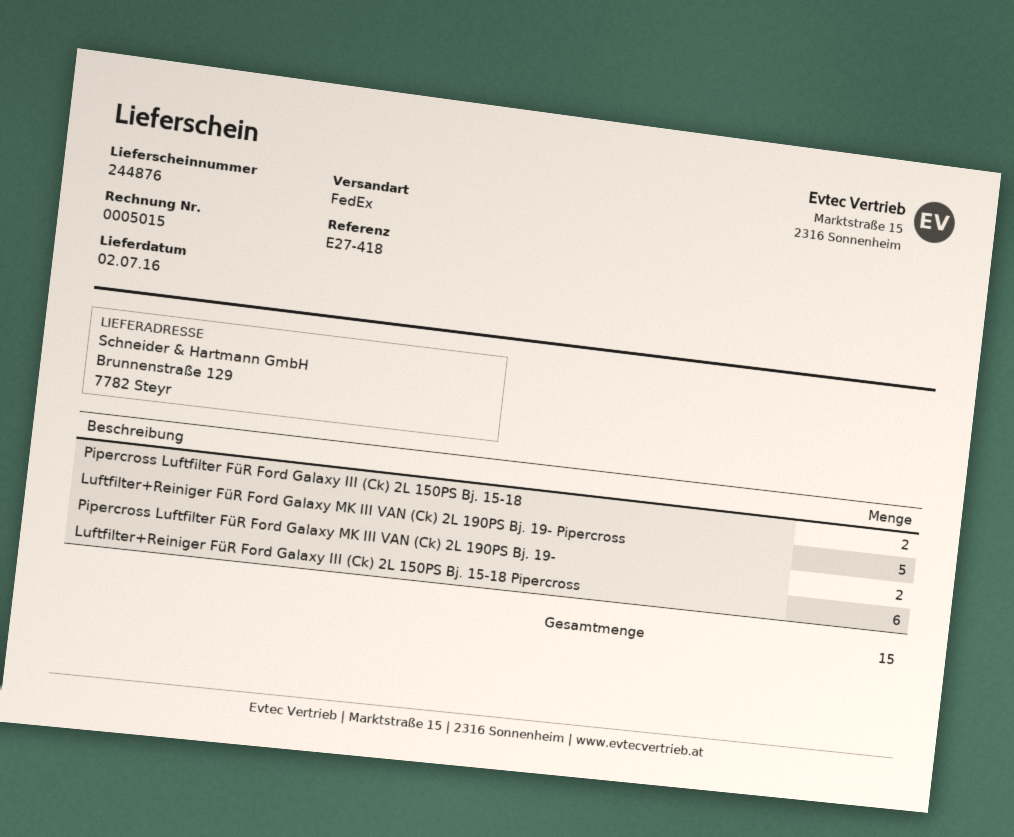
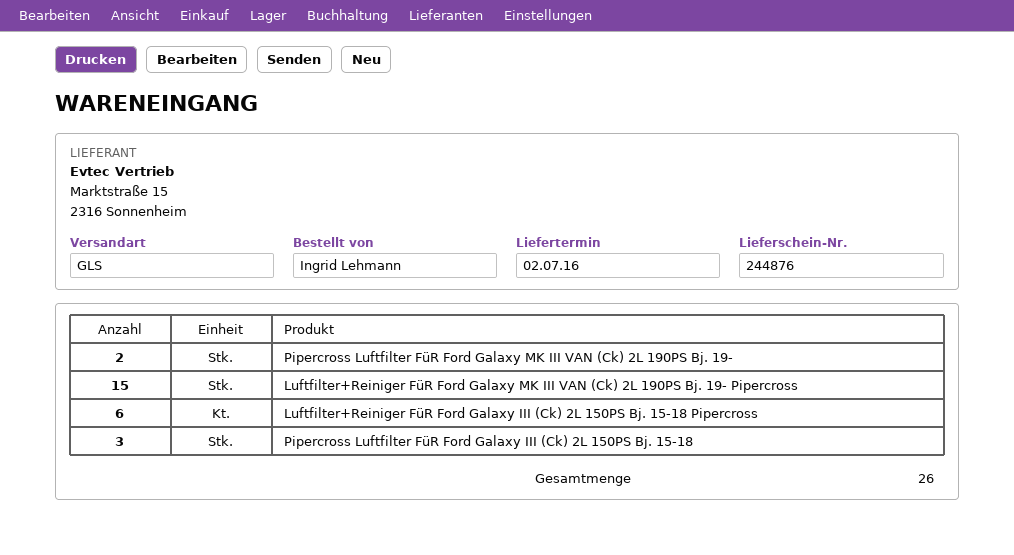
shipping method: FedEx -> GLS
Pipercross Luftfilter FüR Ford Galaxy III (Ck) 2L 150PS Bj. 15-18: 2 -> 3
Luftfilter+Reiniger FüR Ford Galaxy MK III VAN (Ck) 2L 190PS Bj. 19- Pipercross: 5 -> 15
total quantity: 15 -> 26

